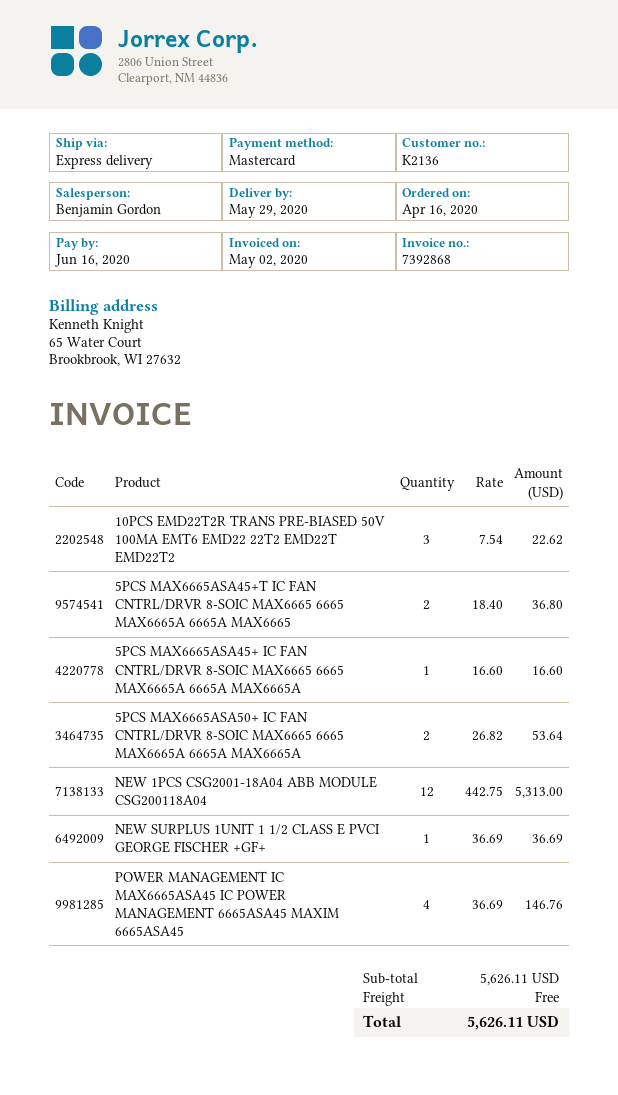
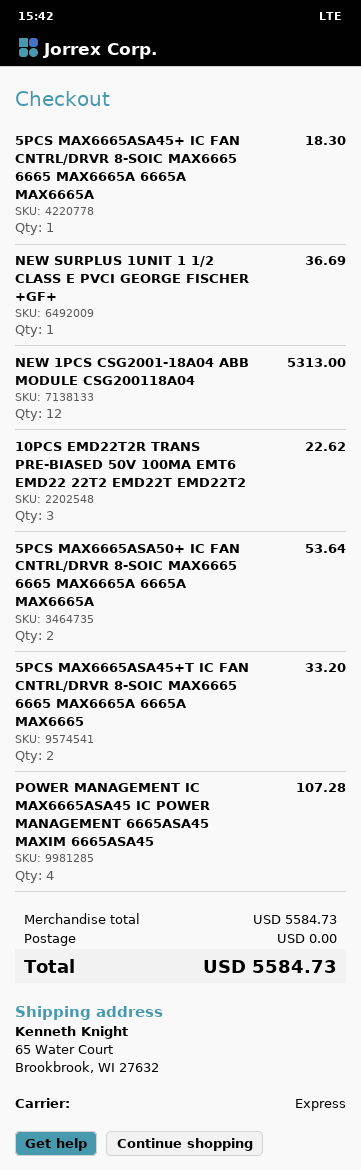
5PCS MAX6665ASA45+T IC FAN CNTRL/DRVR 8-SOIC MAX6665 6665 MAX6665A 6665A MAX6665: 2 for 36.80 -> 2 for 33.20
5PCS MAX6665ASA45+ IC FAN CNTRL/DRVR 8-SOIC MAX6665 6665 MAX6665A 6665A MAX6665A: 1 for 16.60 -> 1 for 18.30
POWER MANAGEMENT IC MAX6665ASA45 IC POWER MANAGEMENT 6665ASA45 MAXIM 6665ASA45: 4 for 146.76 -> 4 for 107.28
subtotal: 5626.11 -> 5584.73
total: 5626.11 -> 5584.73

